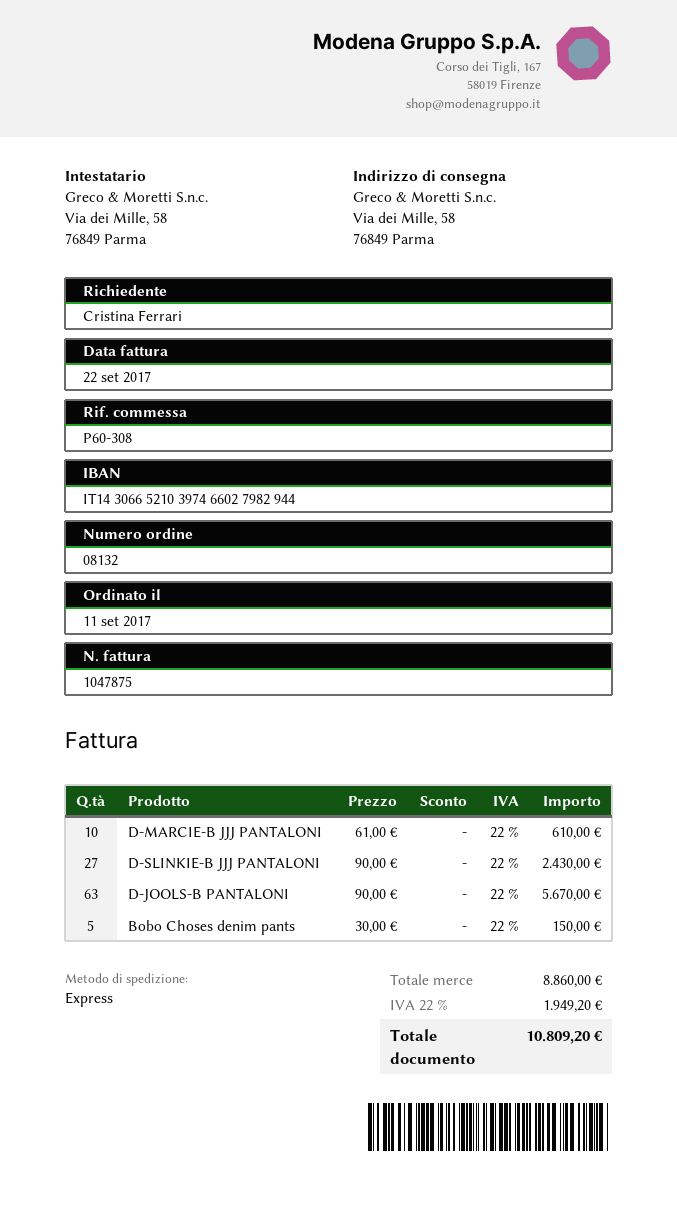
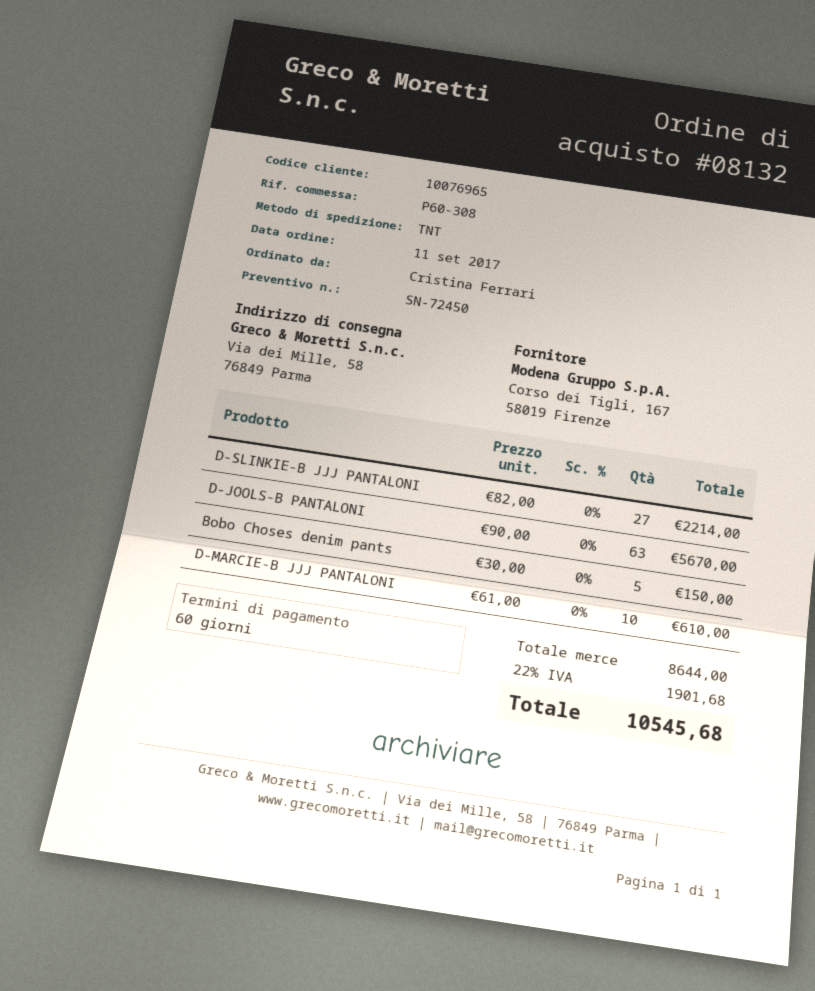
shipping method: express -> TNT
D-SLINKIE-B JJJ PANTALONI: 27 x 90.00 = 2430.00 -> 27 x 82.00 = 2214.00
subtotal: 8860.00 -> 8644.00
tax: 22% = 1949.20 -> 22% = 1901.68
total: 10809.20 -> 10545.68

